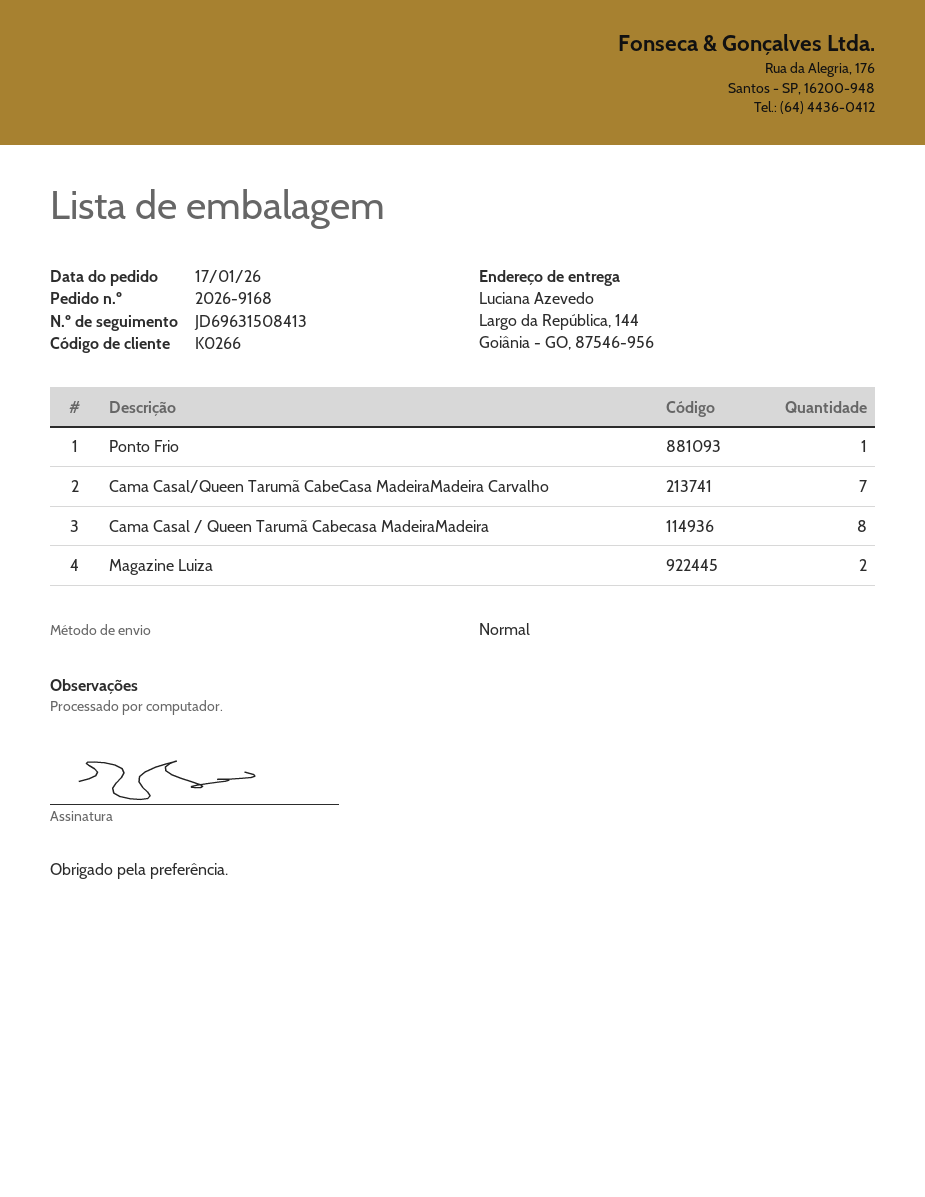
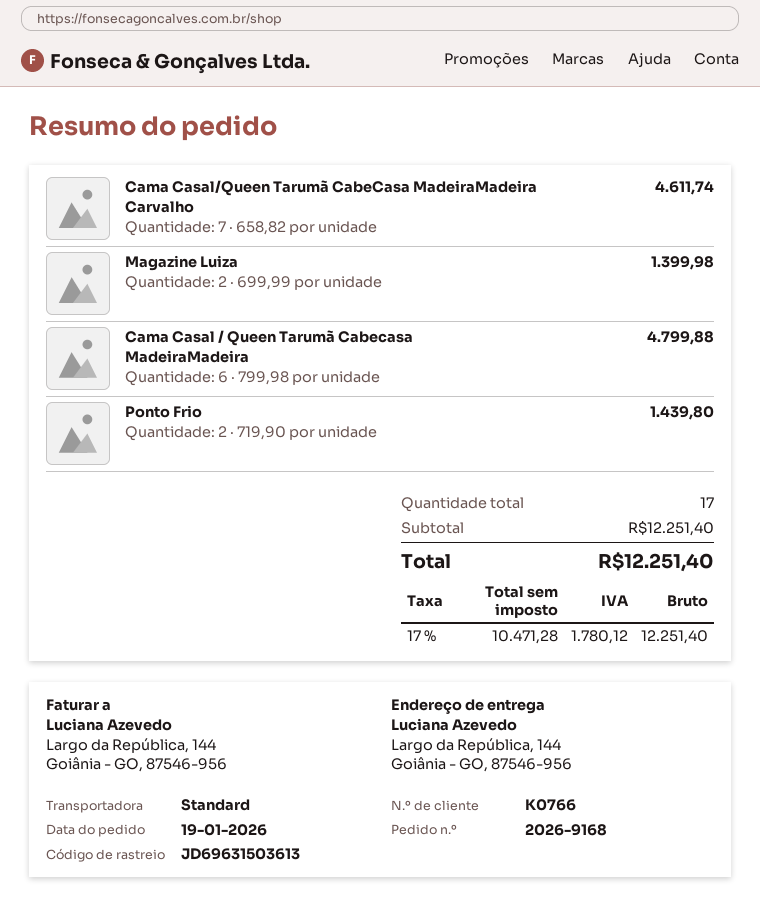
order date: 2026-01-17 -> 2026-01-19
customer number: K0266 -> K0766
tracking number: JD69631508413 -> JD69631503613
Ponto Frio: 1 -> 2
Cama Casal / Queen Tarumã Cabecasa MadeiraMadeira: 8 -> 6

